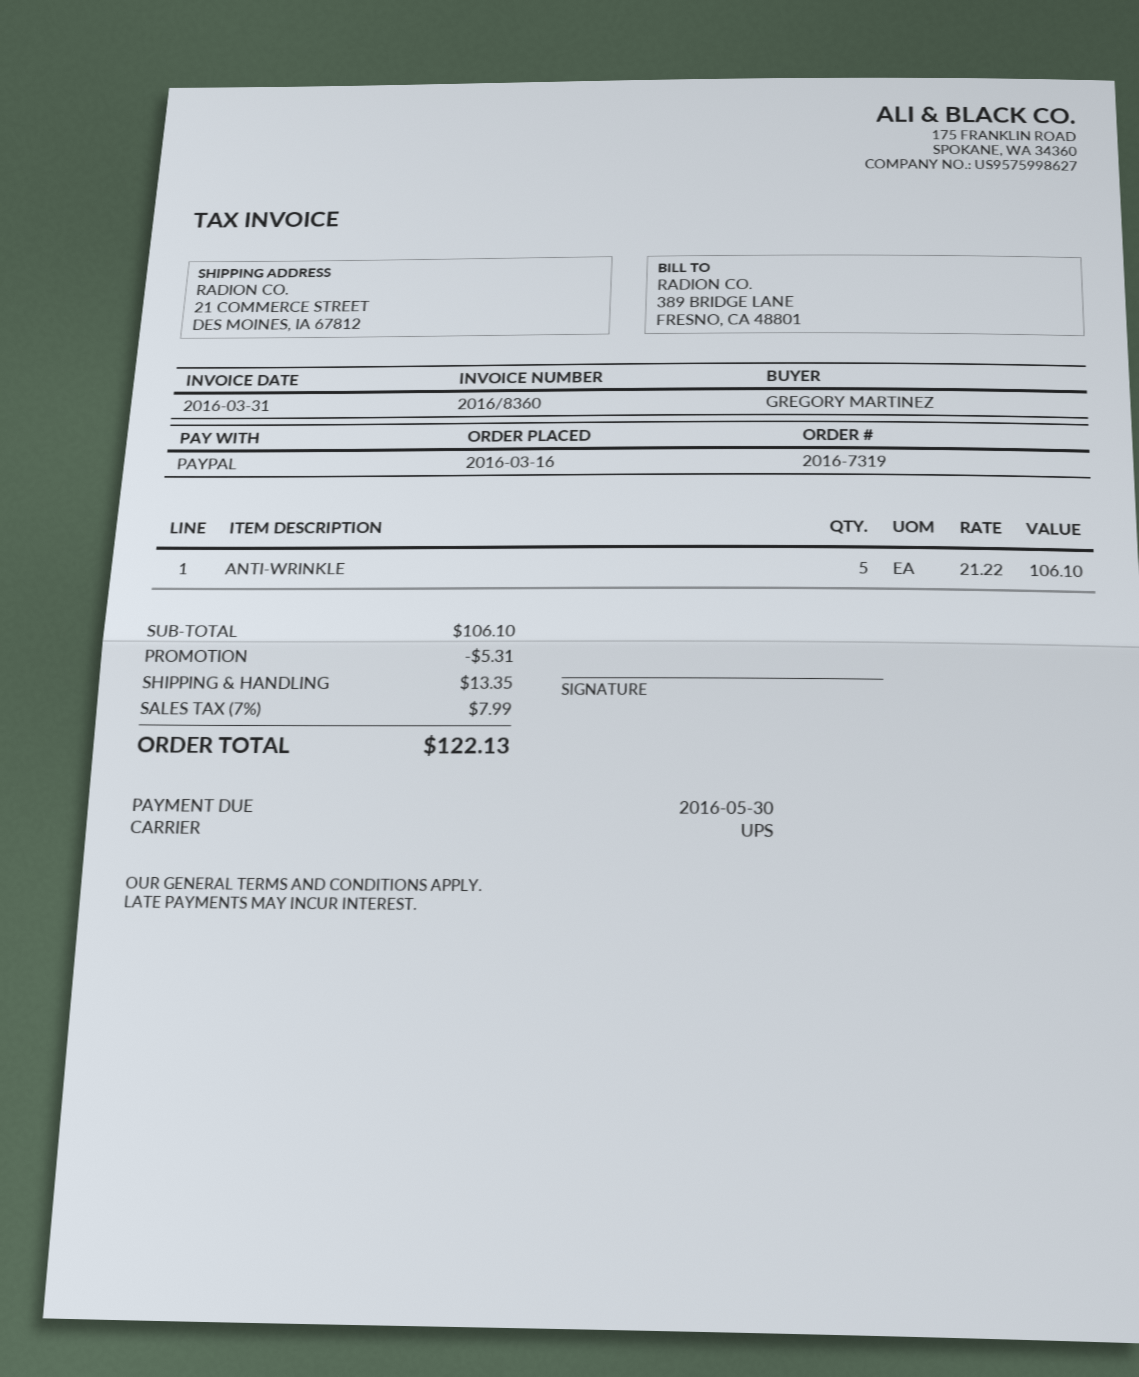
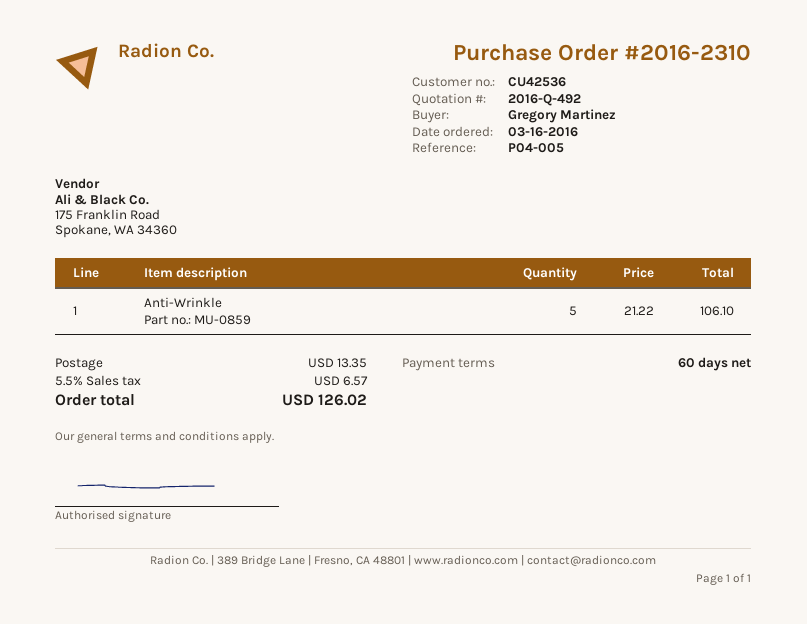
order number: 2016-7319 -> 2016-2310
discount: 5.31 -> none
tax: 7% = 7.99 -> 5.5% = 6.57
total: 122.13 -> 126.02

